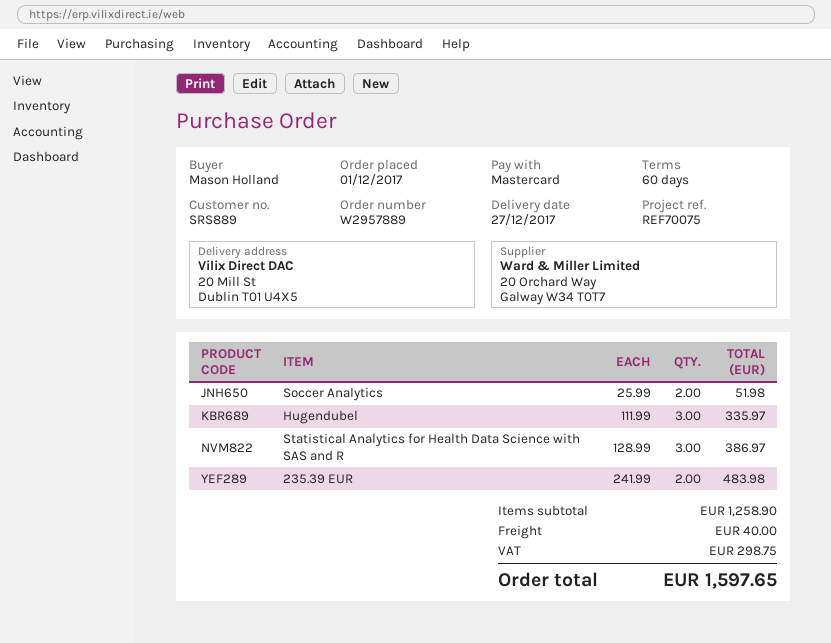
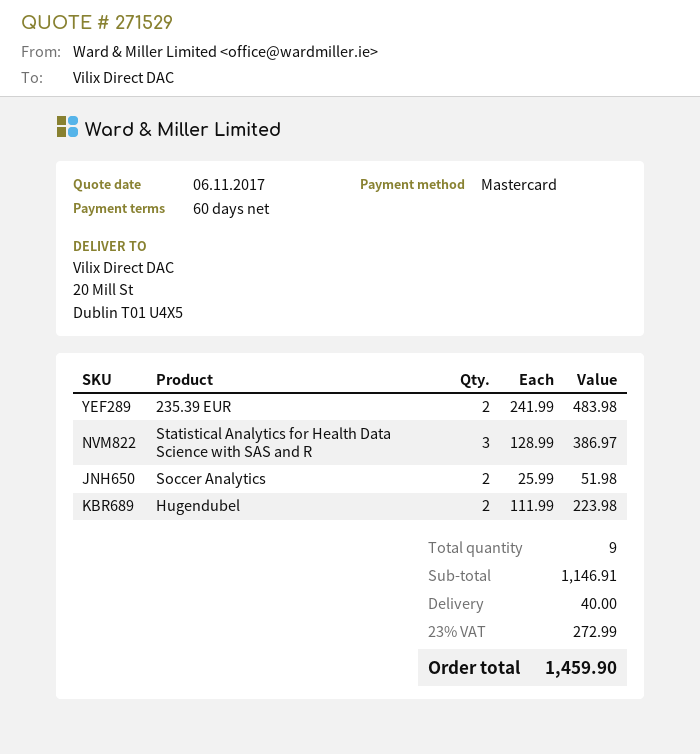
Hugendubel: 3 x 111.99 = 335.97 -> 2 x 111.99 = 223.98
subtotal: 1258.90 -> 1146.91
tax: 298.75 -> 272.99
total: 1597.65 -> 1459.90

